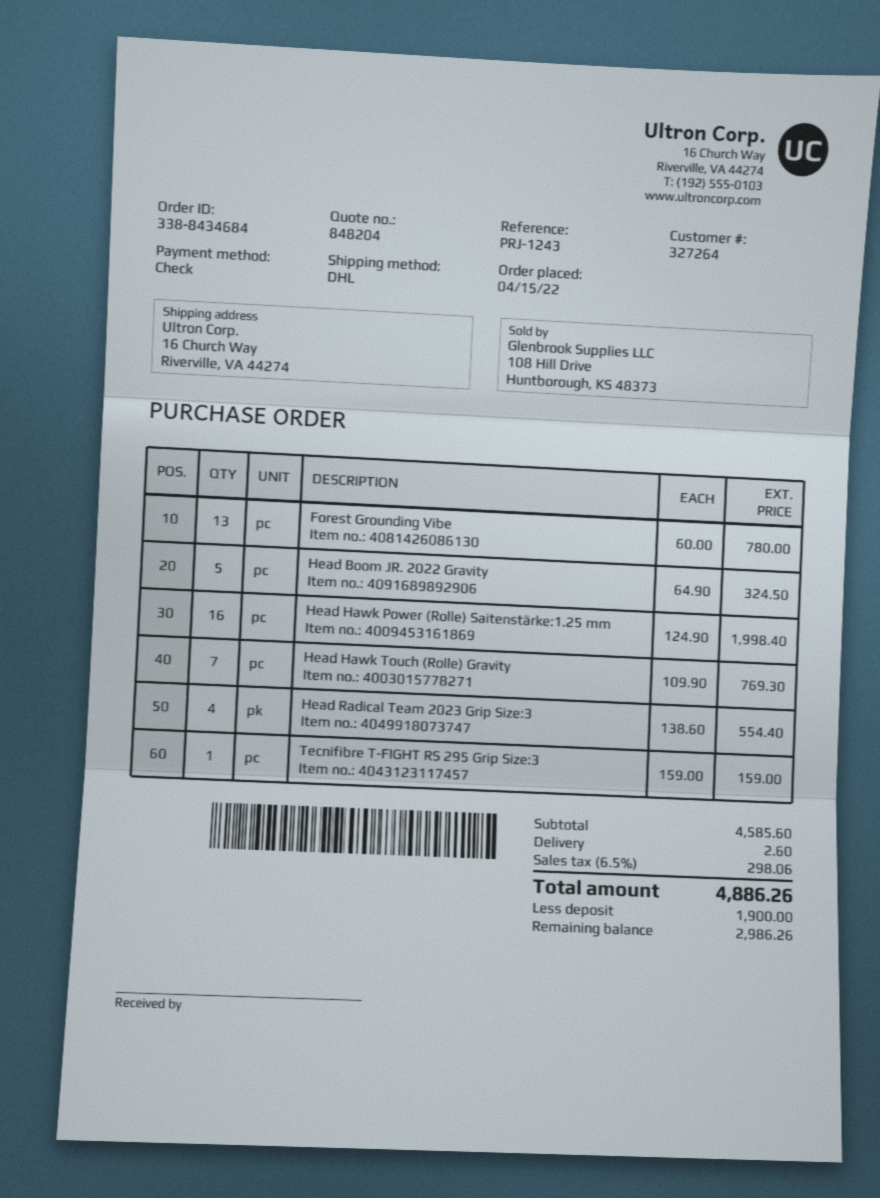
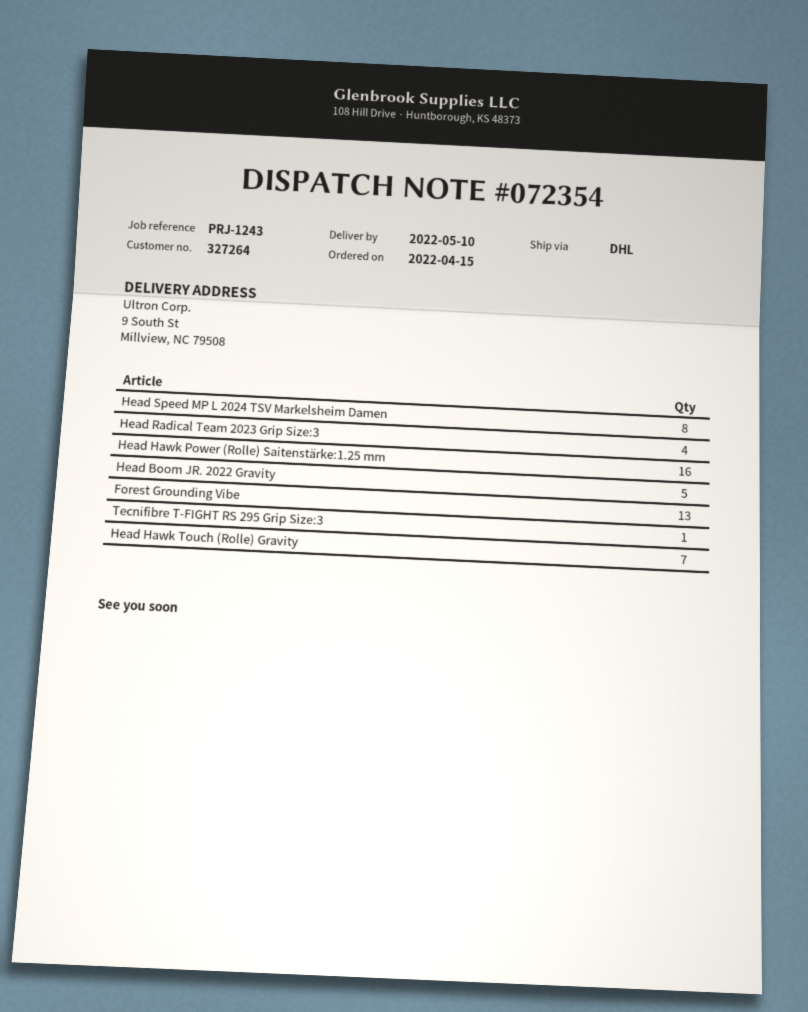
ship to: 16 Church Way, Riverville, VA 44274 -> 9 South St, Millview, NC 79508
Head Speed MP L 2024 TSV Markelsheim Damen: none -> 8

